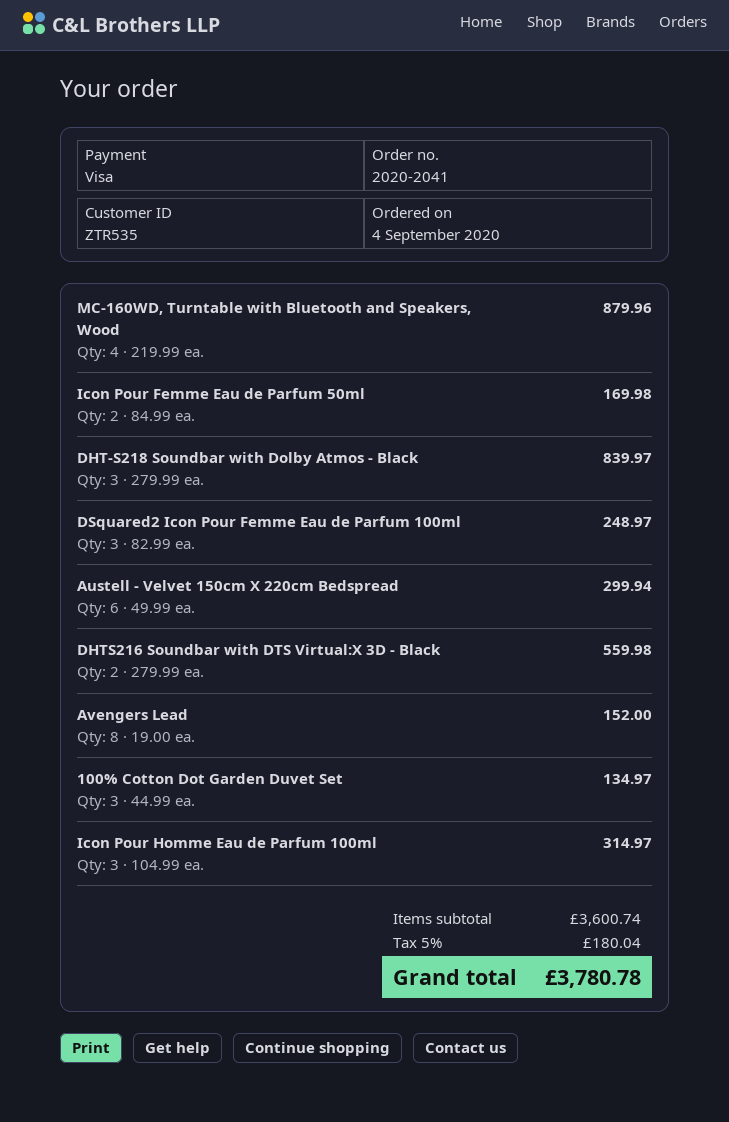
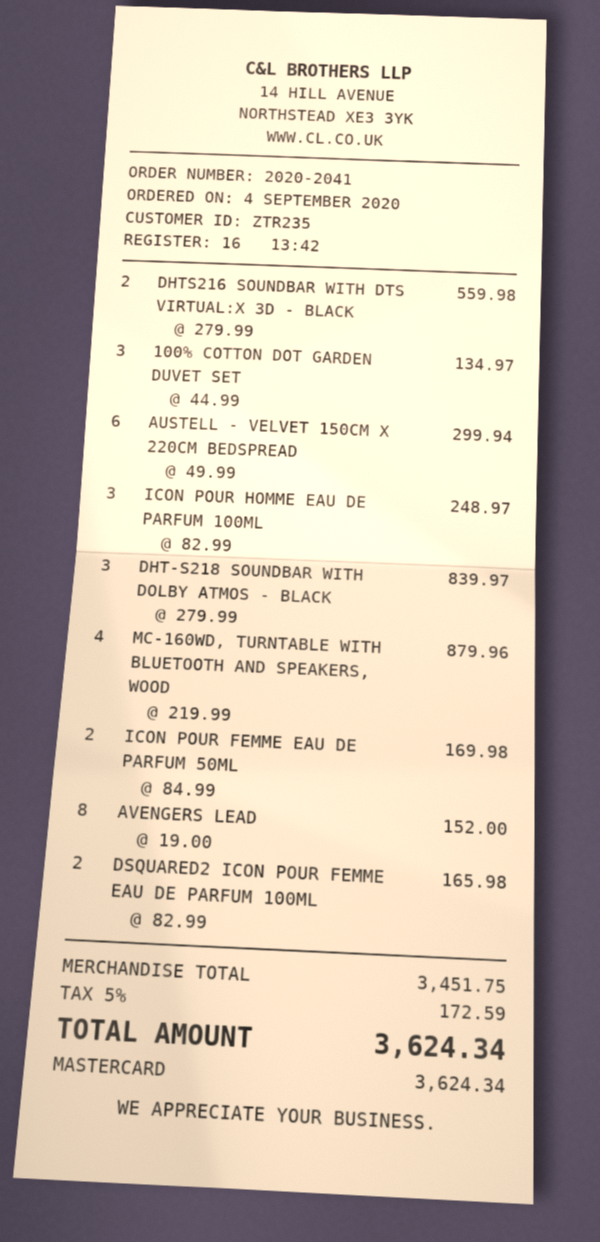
customer number: ZTR535 -> ZTR235
payment method: Visa -> Mastercard
DSquared2 Icon Pour Femme Eau de Parfum 100ml: 3 x 82.99 = 248.97 -> 2 x 82.99 = 165.98
Icon Pour Homme Eau de Parfum 100ml: 3 x 104.99 = 314.97 -> 3 x 82.99 = 248.97
subtotal: 3600.74 -> 3451.75
tax: 5% = 180.04 -> 5% = 172.59
total: 3780.78 -> 3624.34

